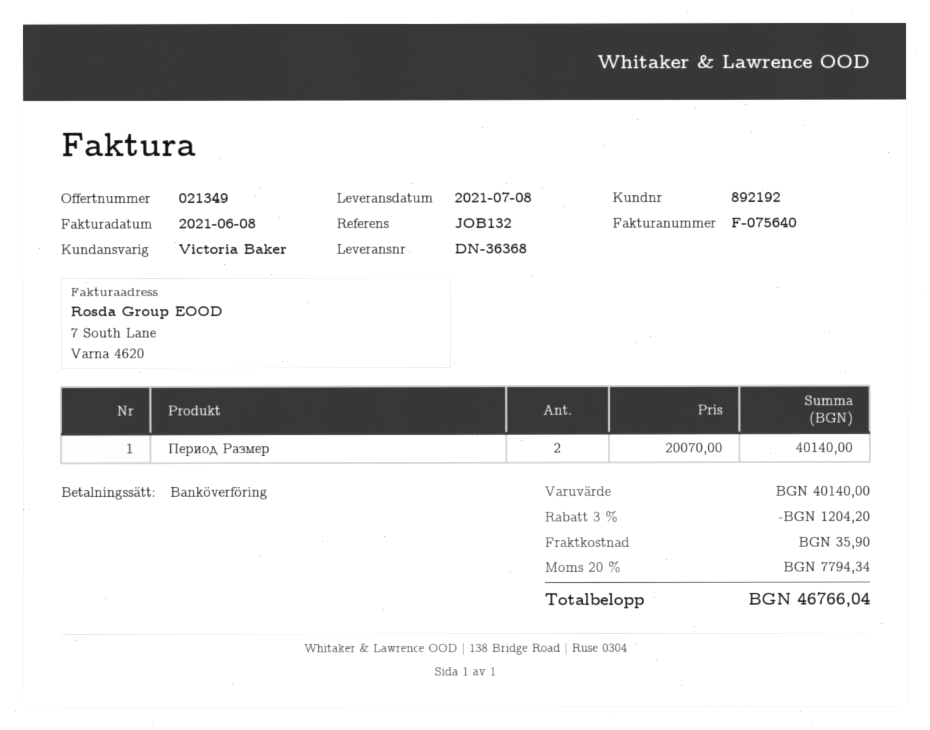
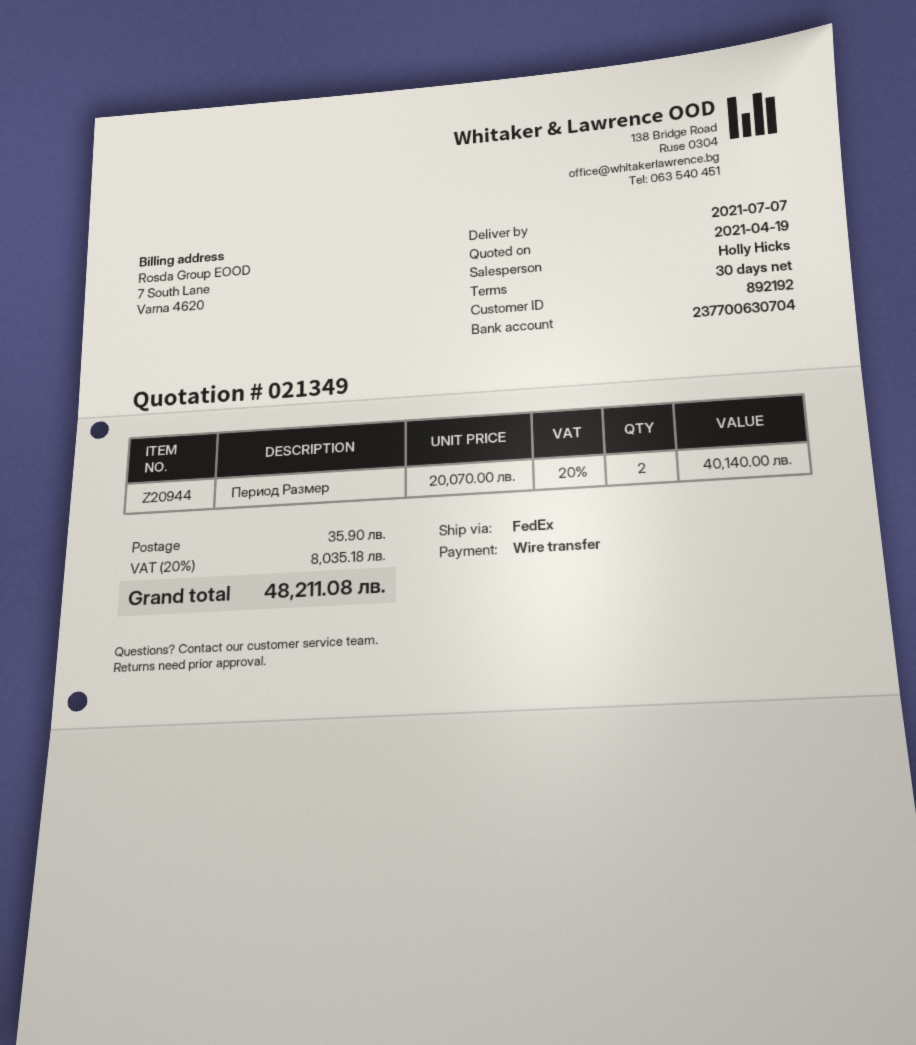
delivery date: 2021-07-08 -> 2021-07-07
sales rep: Victoria Baker -> Holly Hicks
discount: 3% = 1204.20 -> none
tax: 20% = 7794.34 -> 20% = 8035.18
total: 46766.04 -> 48211.08

